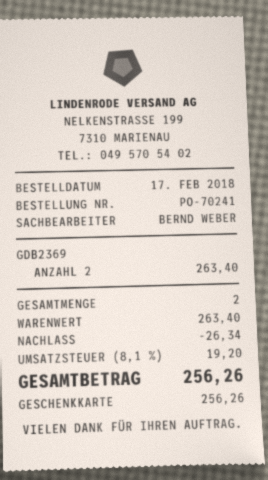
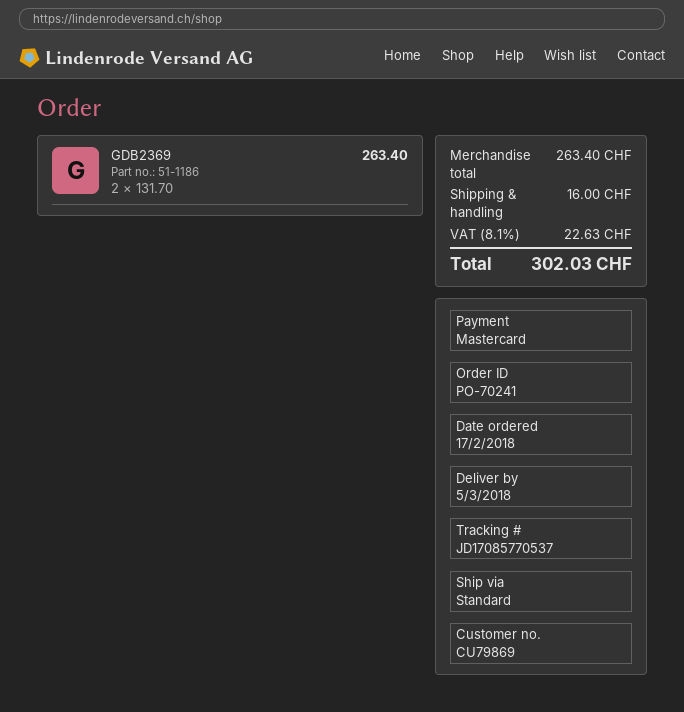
payment method: gift card -> Mastercard
discount: 26.34 -> none
shipping: none -> 16.00
tax: 8.1% = 19.20 -> 8.1% = 22.63
total: 256.26 -> 302.03

